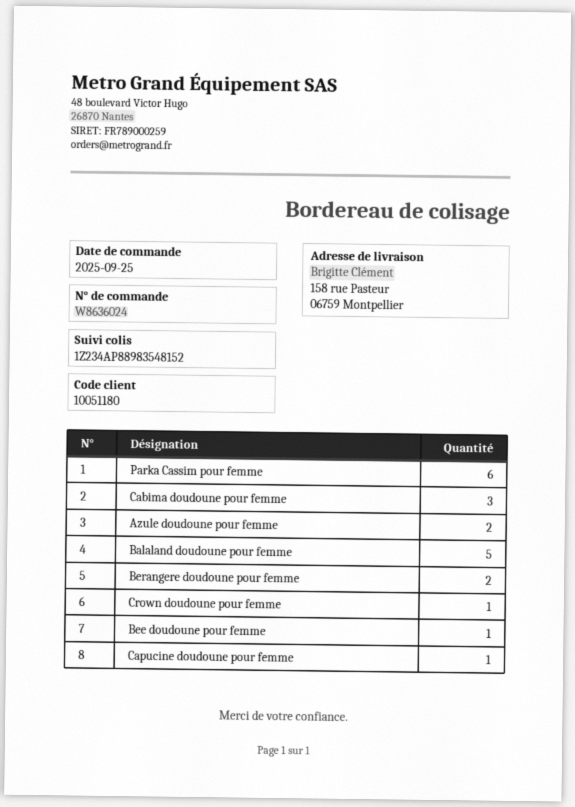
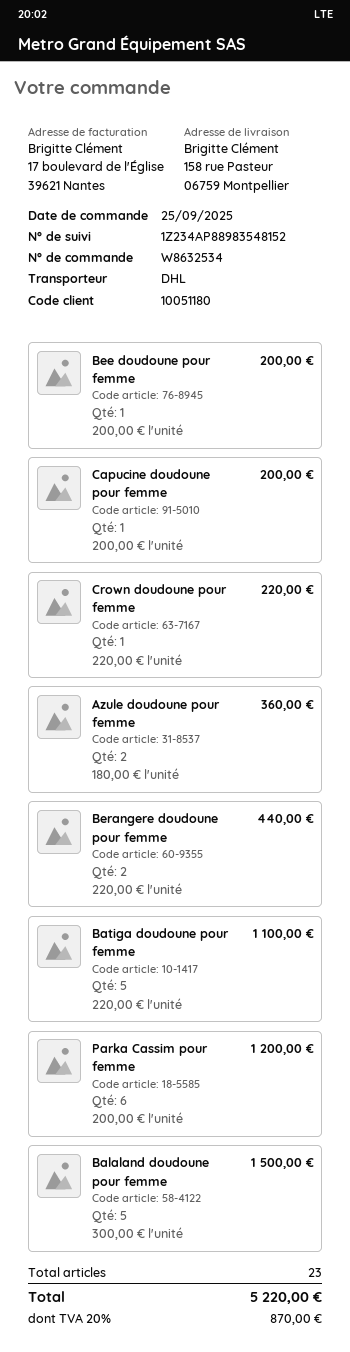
order number: W8636024 -> W8632534
Cabima doudoune pour femme: 3 -> none
Batiga doudoune pour femme: none -> 5

